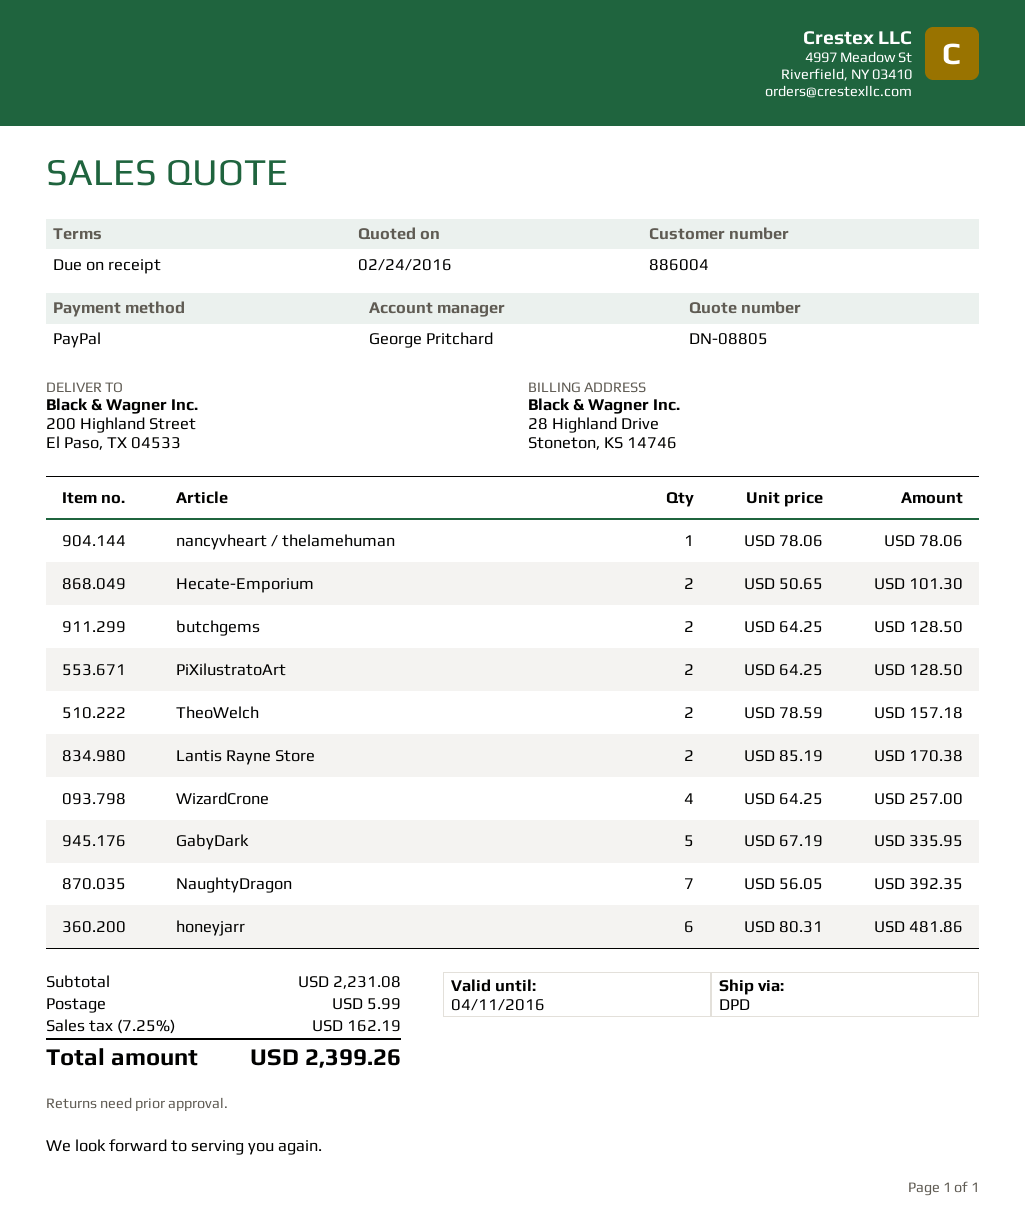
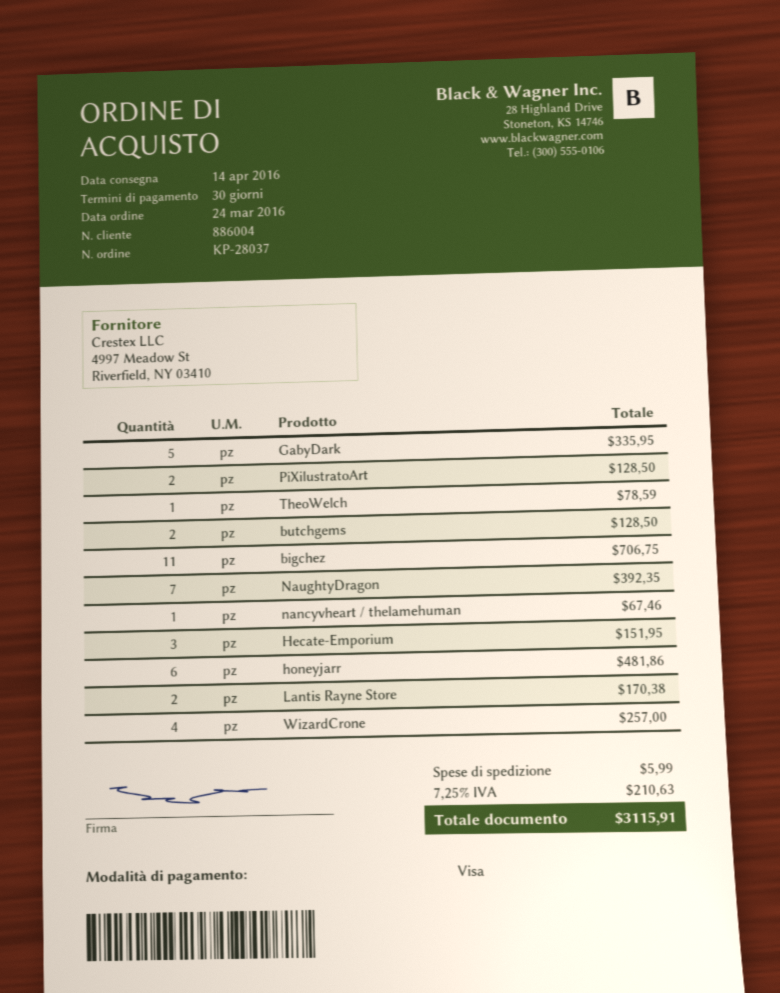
payment terms: on receipt -> 30 days
payment method: PayPal -> Visa
nancyvheart / thelamehuman: 1 for 78.06 -> 1 for 67.46
Hecate-Emporium: 2 for 101.30 -> 3 for 151.95
TheoWelch: 2 for 157.18 -> 1 for 78.59
bigchez: none -> 11 for 706.75
tax: 7.25% = 162.19 -> 7.25% = 210.63
total: 2399.26 -> 3115.91

